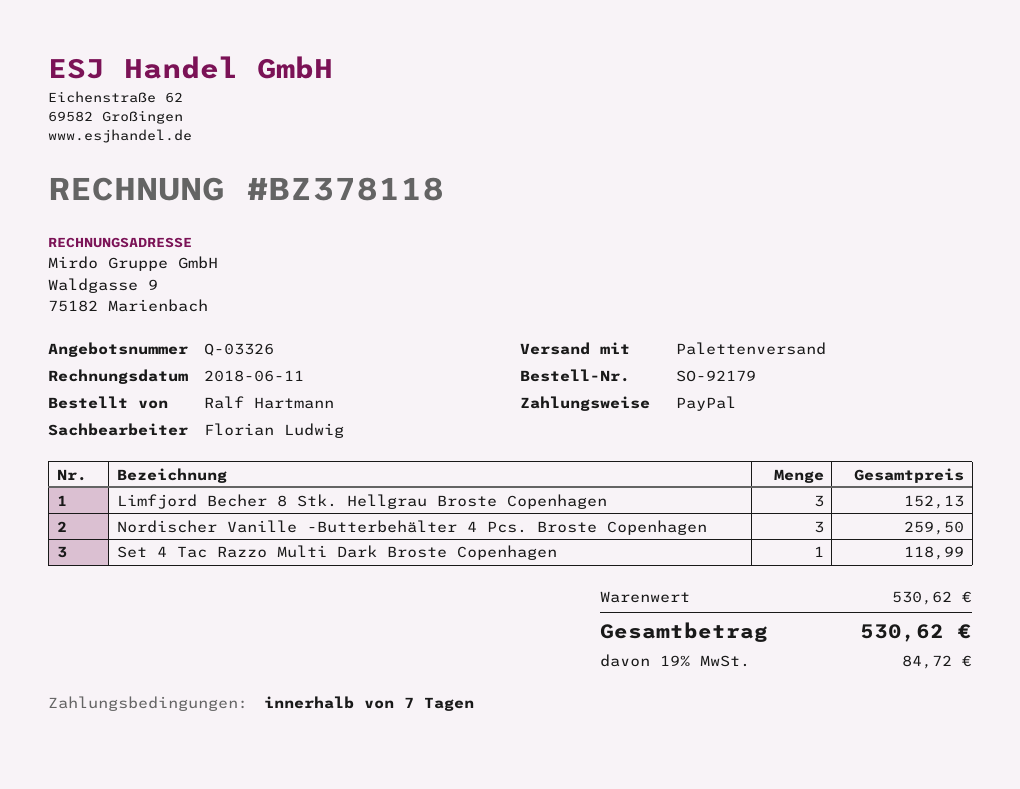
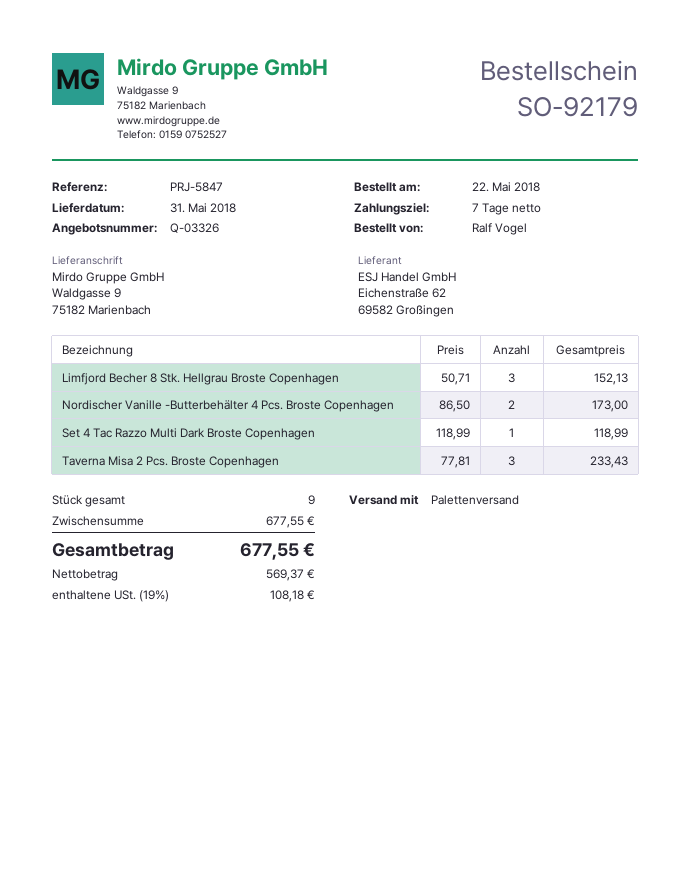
ordered by: Ralf Hartmann -> Ralf Vogel
Nordischer Vanille -Butterbehälter 4 Pcs. Broste Copenhagen: 3 for 259.50 -> 2 for 173.00
Taverna Misa 2 Pcs. Broste Copenhagen: none -> 3 for 233.43
subtotal: 530.62 -> 677.55
tax: 19% = 84.72 -> 19% = 108.18
total: 530.62 -> 677.55

